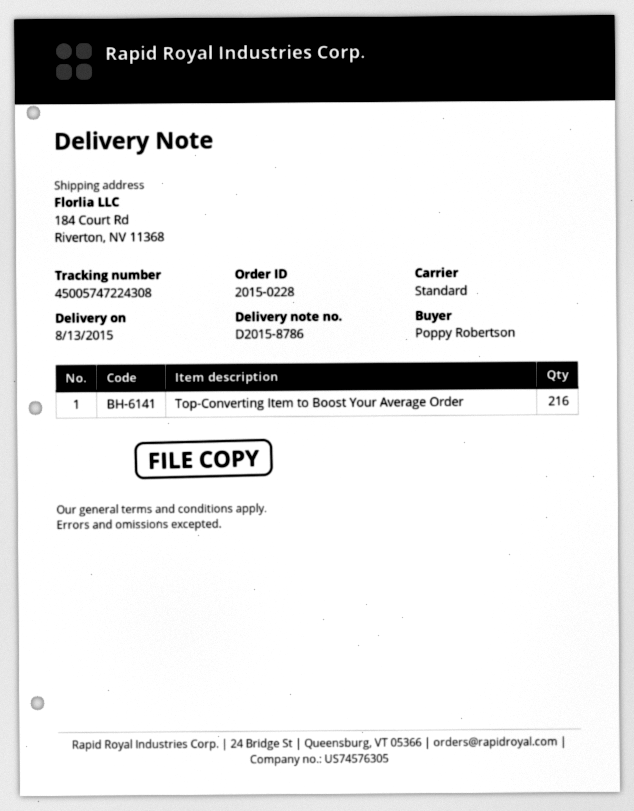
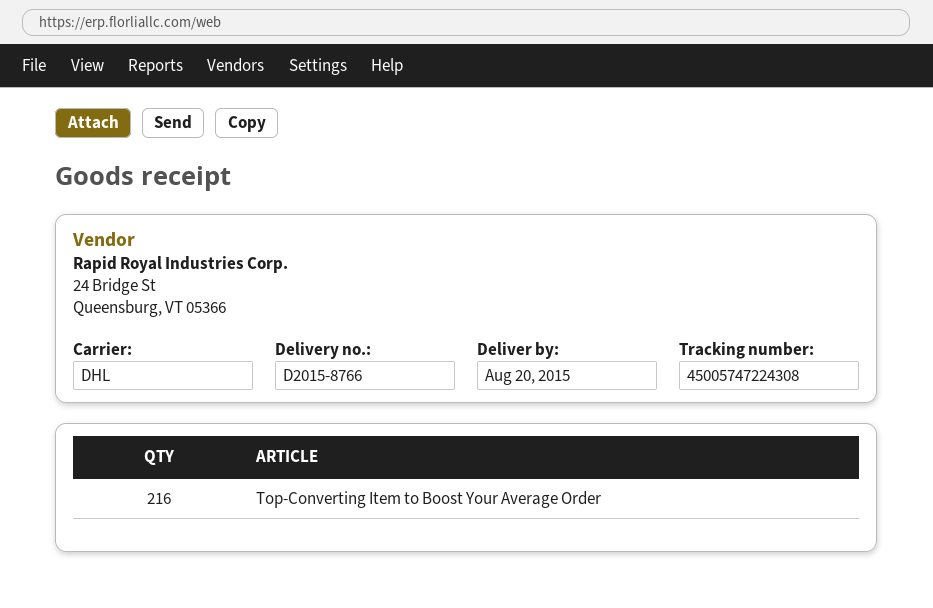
delivery note number: D2015-8786 -> D2015-8766
delivery date: 2015-08-13 -> 2015-08-20
shipping method: standard -> DHL

